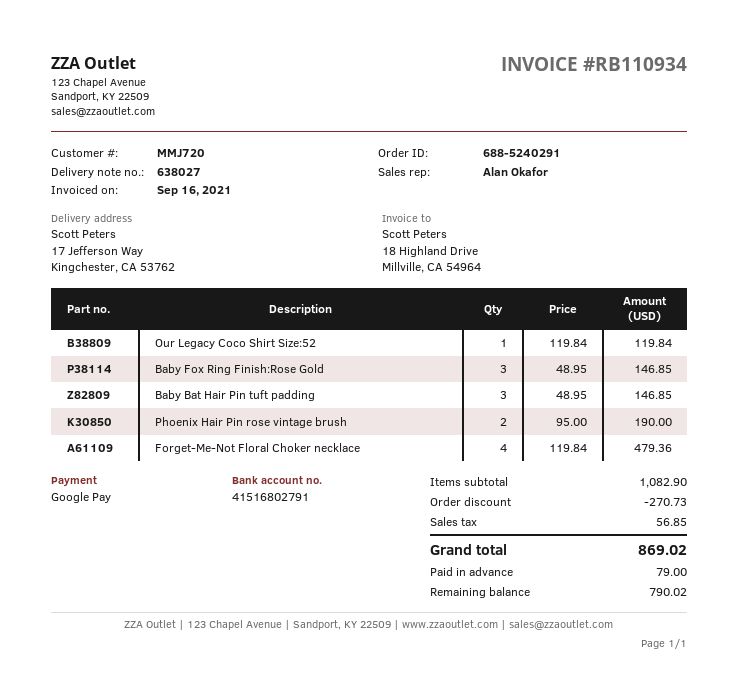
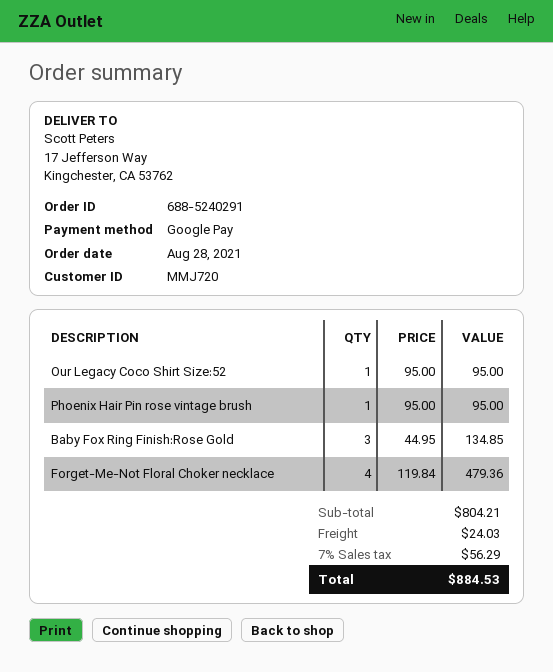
Our Legacy Coco Shirt Size:52: 1 x 119.84 = 119.84 -> 1 x 95.00 = 95.00
Baby Fox Ring Finish:Rose Gold: 3 x 48.95 = 146.85 -> 3 x 44.95 = 134.85
Baby Bat Hair Pin tuft padding: 3 x 48.95 = 146.85 -> none
Phoenix Hair Pin rose vintage brush: 2 x 95.00 = 190.00 -> 1 x 95.00 = 95.00
subtotal: 1082.90 -> 804.21
discount: 270.73 -> none
shipping: none -> 24.03
tax: 56.85 -> 56.29
total: 869.02 -> 884.53

